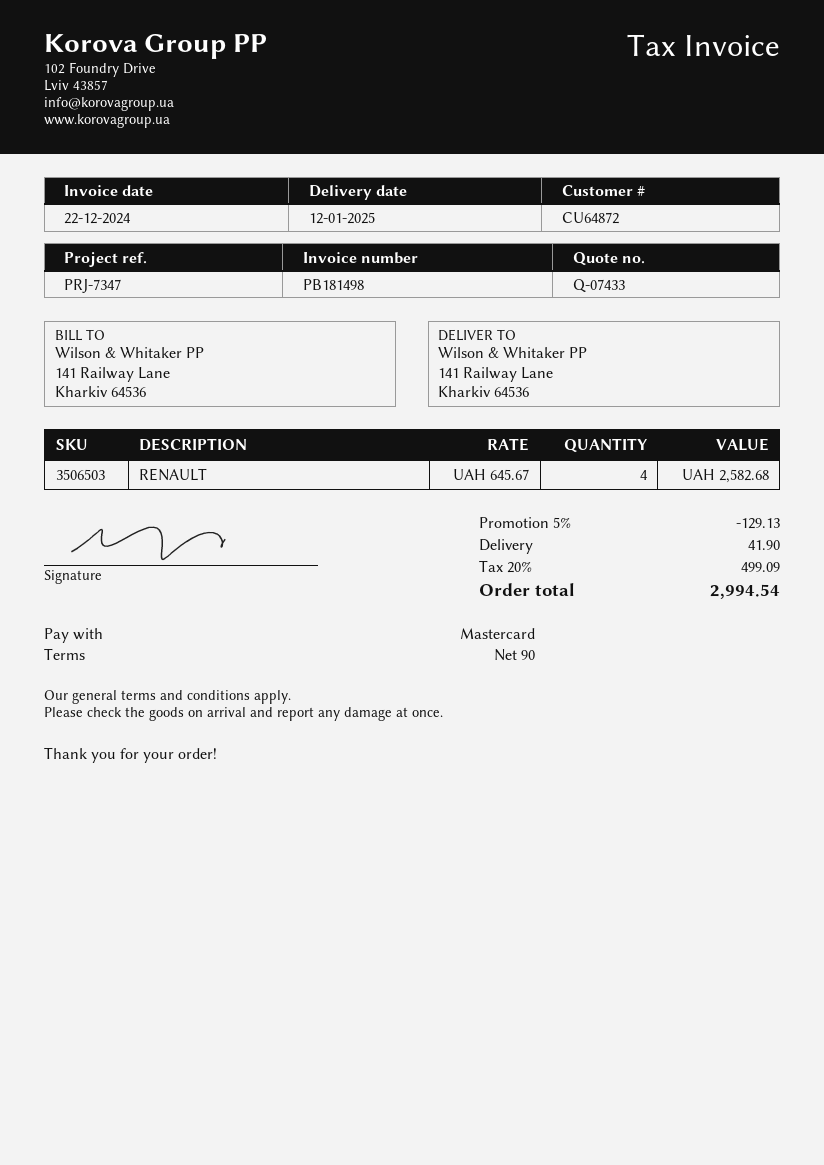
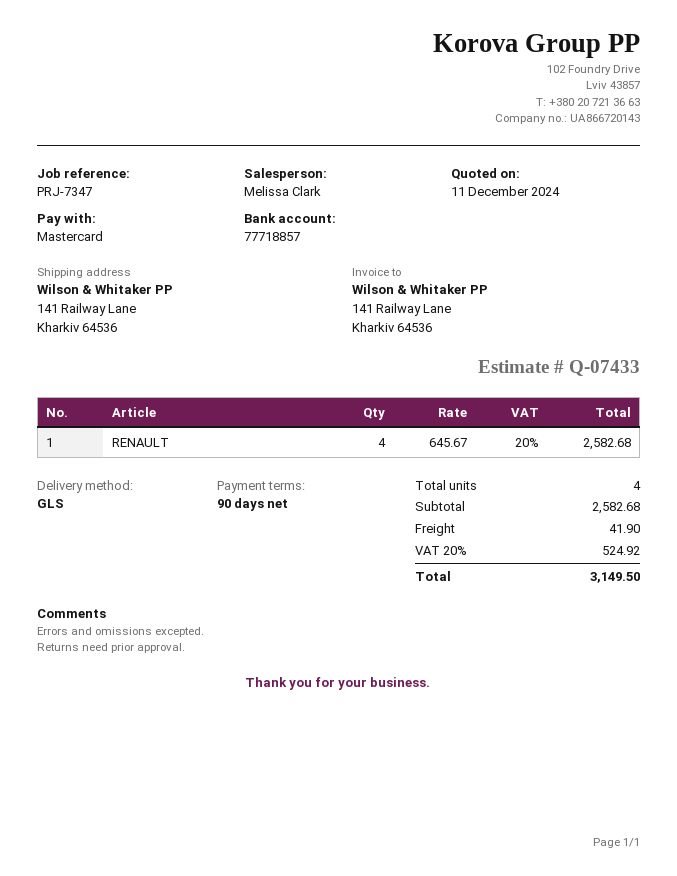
discount: 5% = 129.13 -> none
tax: 20% = 499.09 -> 20% = 524.92
total: 2994.54 -> 3149.50

